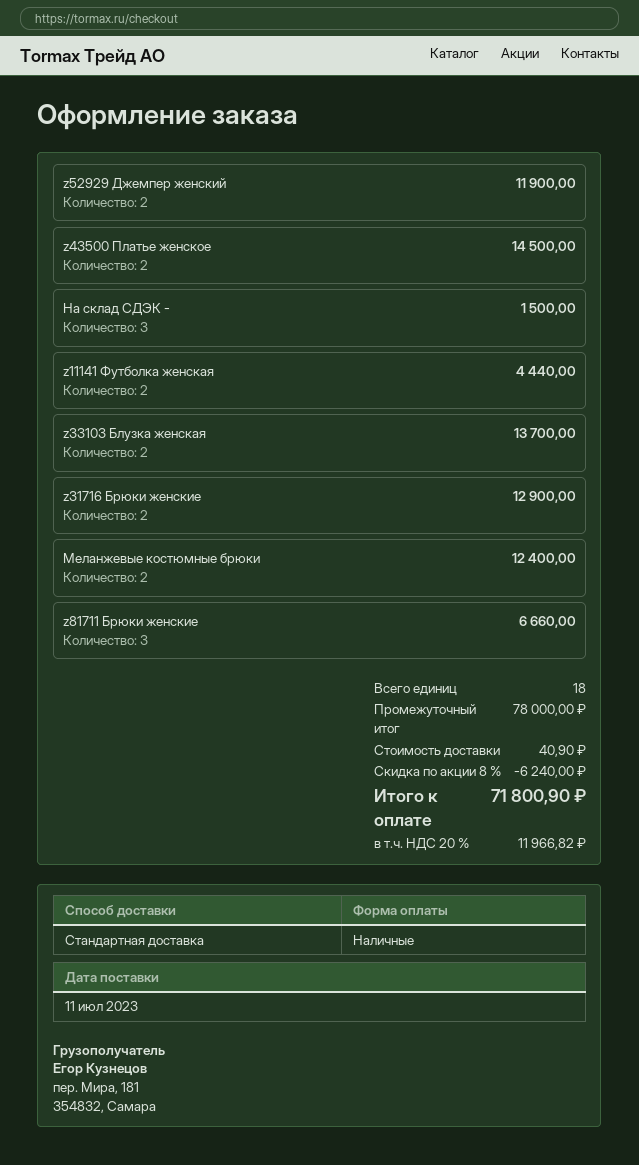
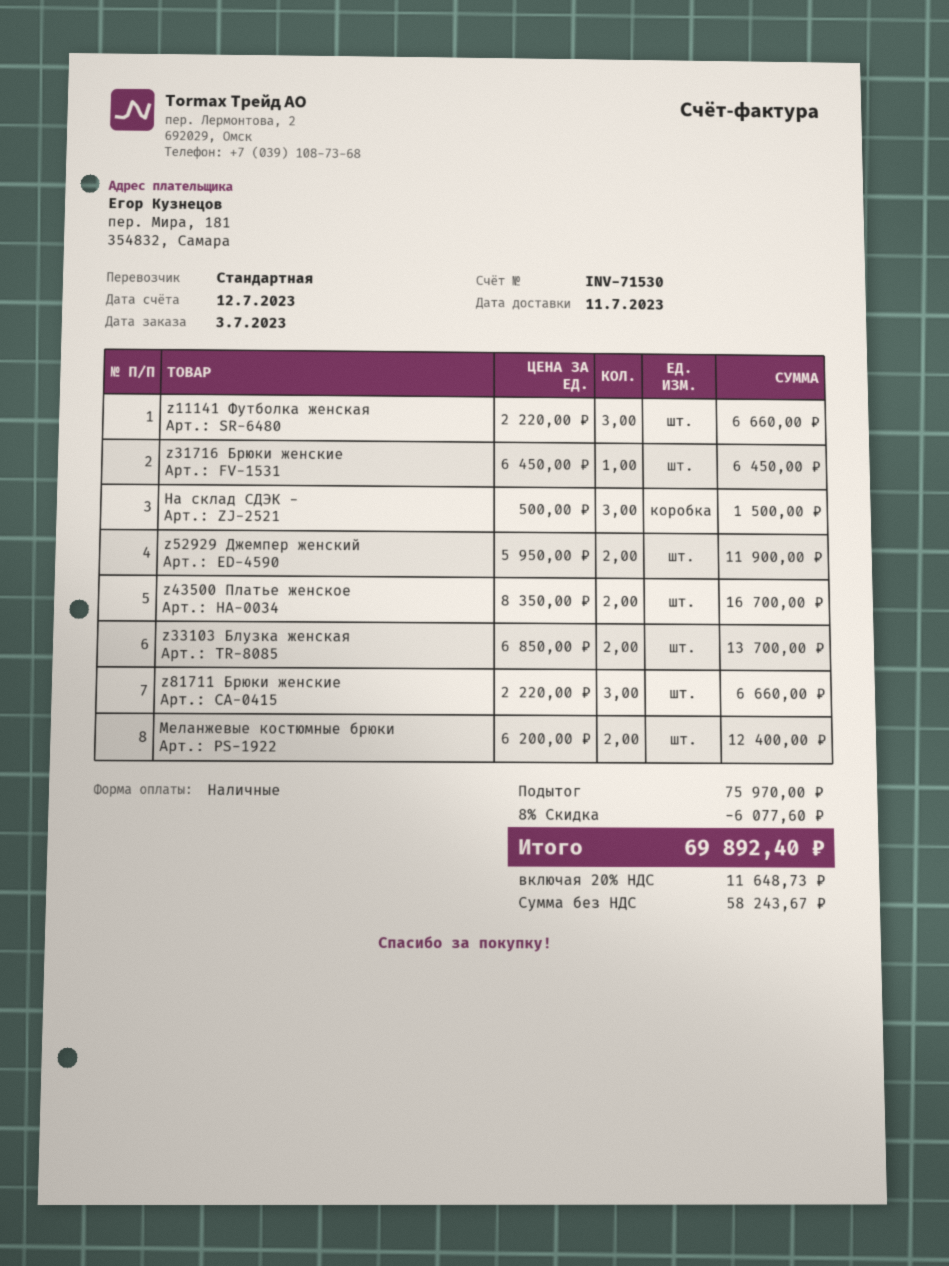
z43500 Платье женское: 2 for 14500.00 -> 2 for 16700.00
z11141 Футболка женская: 2 for 4440.00 -> 3 for 6660.00
z31716 Брюки женские: 2 for 12900.00 -> 1 for 6450.00
subtotal: 78000.00 -> 75970.00
discount: 8% = 6240.00 -> 8% = 6077.60
shipping: 40.90 -> none
tax: 20% = 11966.82 -> 20% = 11648.73
total: 71800.90 -> 69892.40

